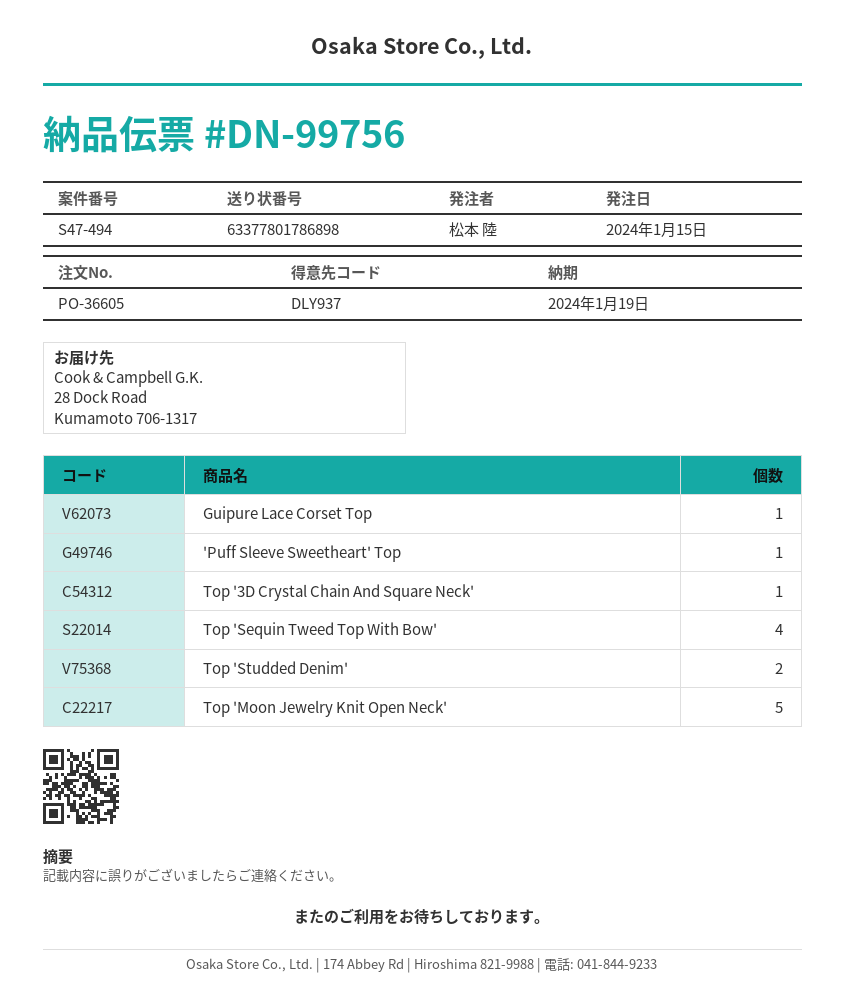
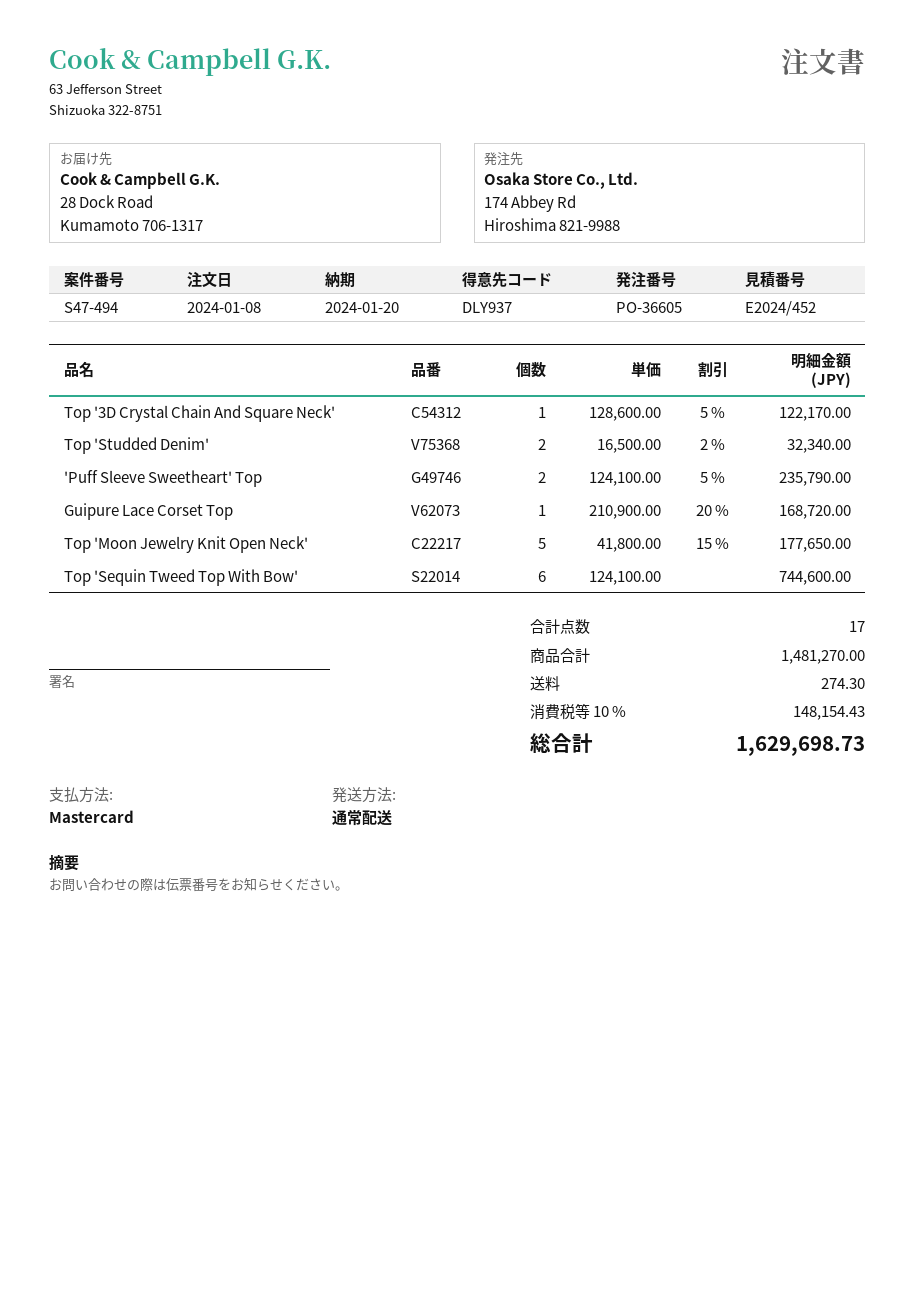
order date: 2024-01-15 -> 2024-01-08
delivery date: 2024-01-19 -> 2024-01-20
'Puff Sleeve Sweetheart' Top: 1 -> 2
Top 'Sequin Tweed Top With Bow': 4 -> 6

